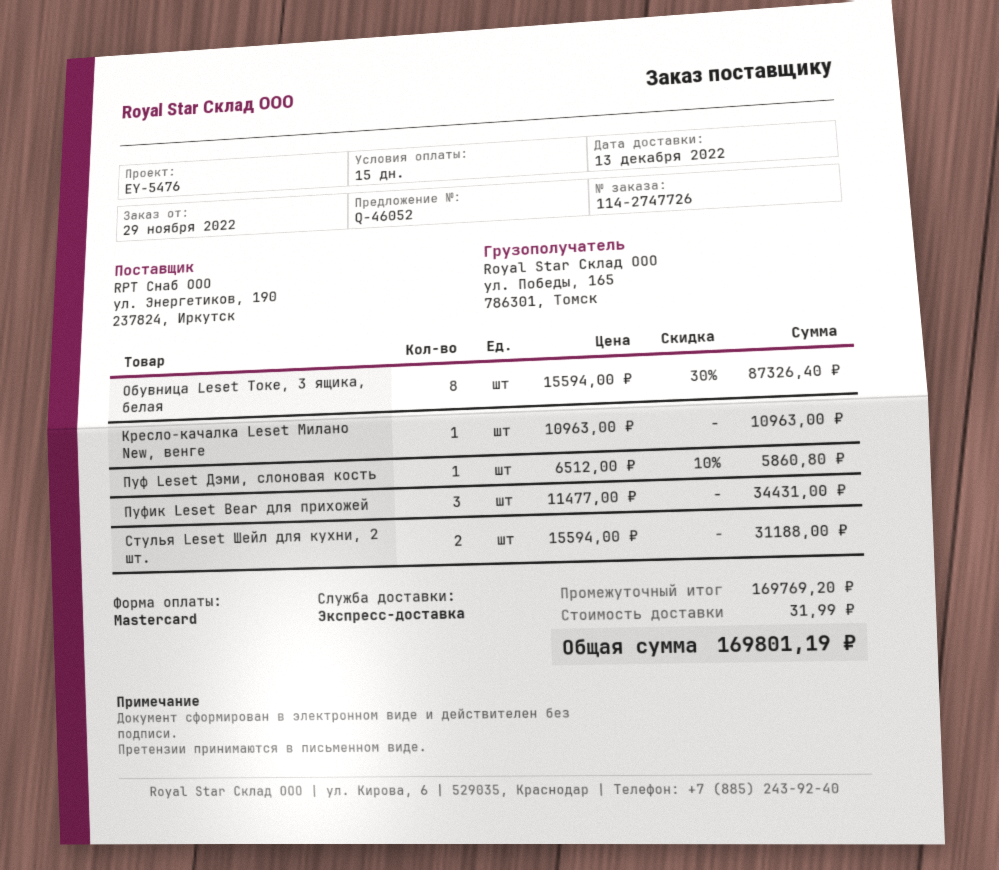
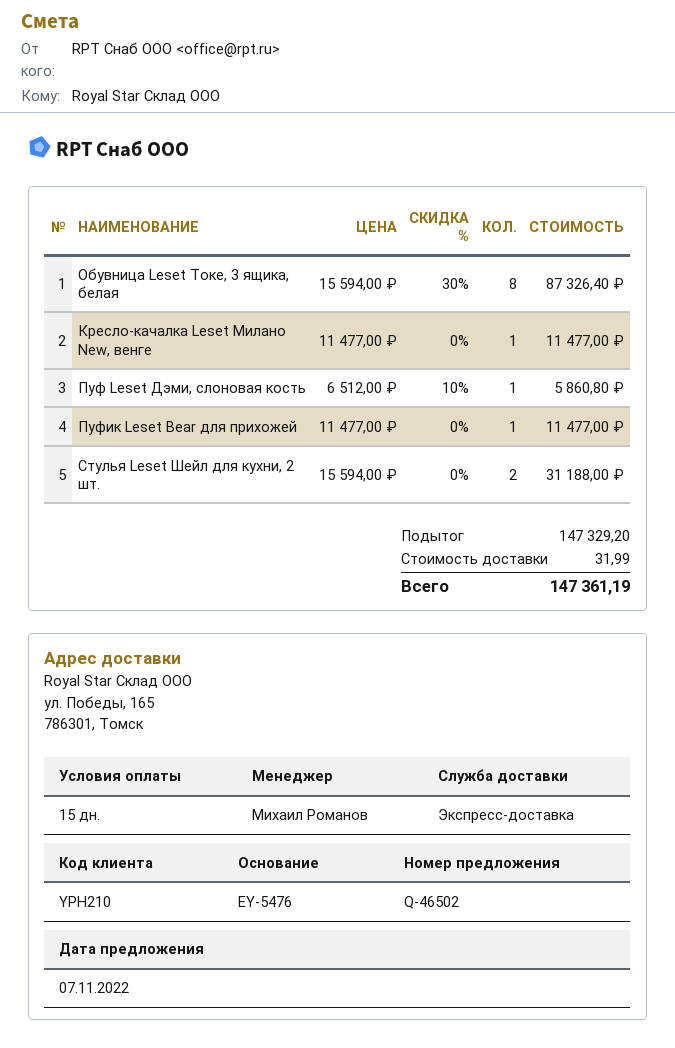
quote number: Q-46052 -> Q-46502
Кресло-качалка Leset Милано New, венге: 1 x 10963.00 = 10963.00 -> 1 x 11477.00 = 11477.00
Пуфик Leset Bear для прихожей: 3 x 11477.00 = 34431.00 -> 1 x 11477.00 = 11477.00
subtotal: 169769.20 -> 147329.20
total: 169801.19 -> 147361.19

